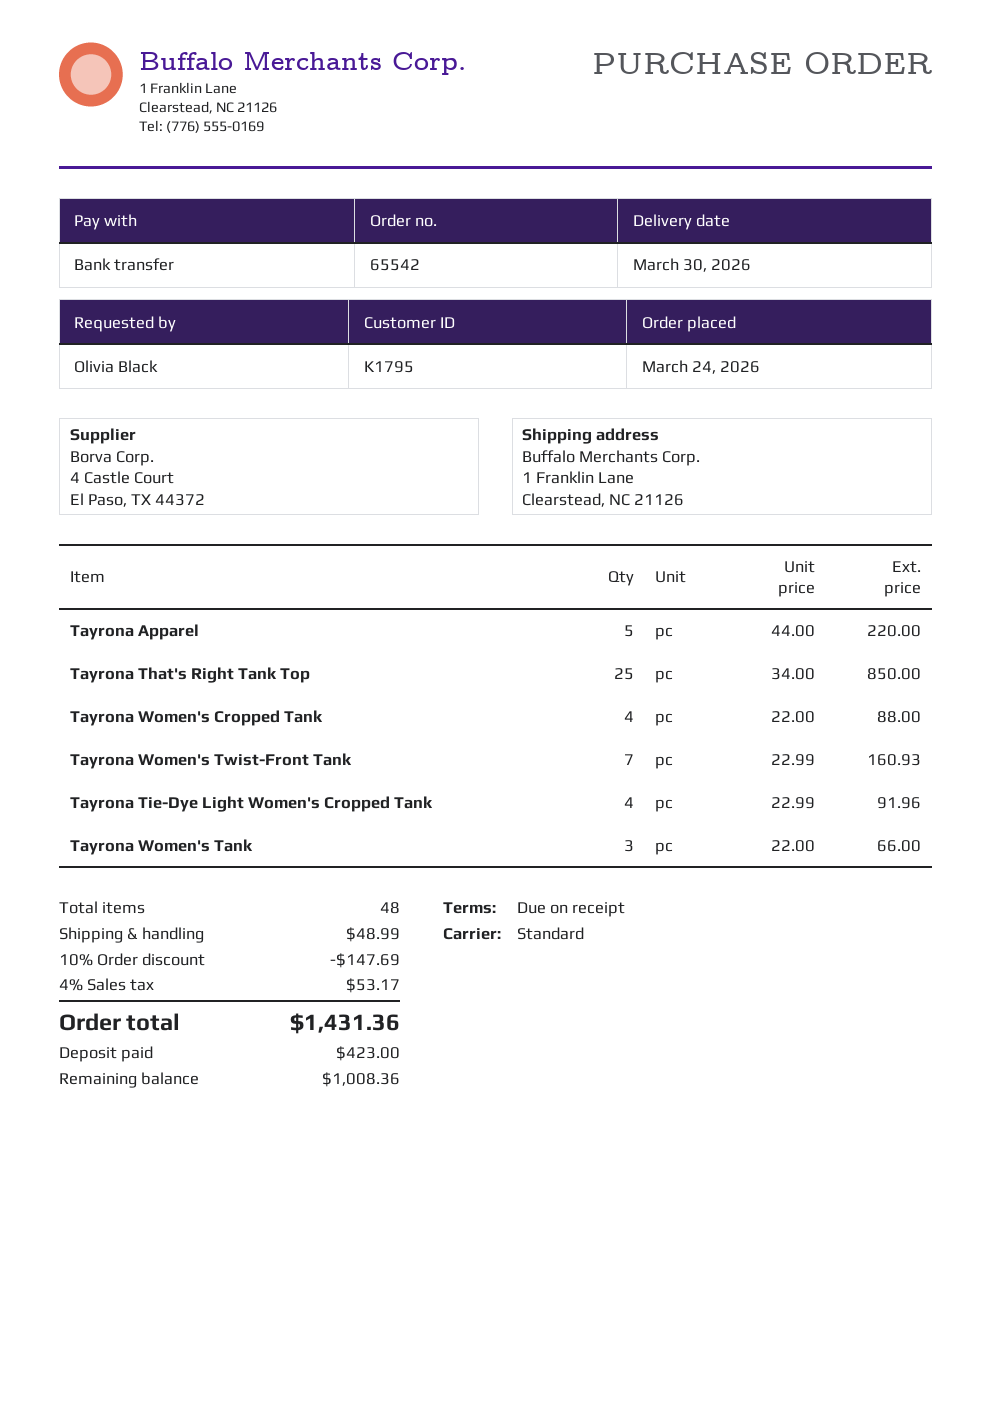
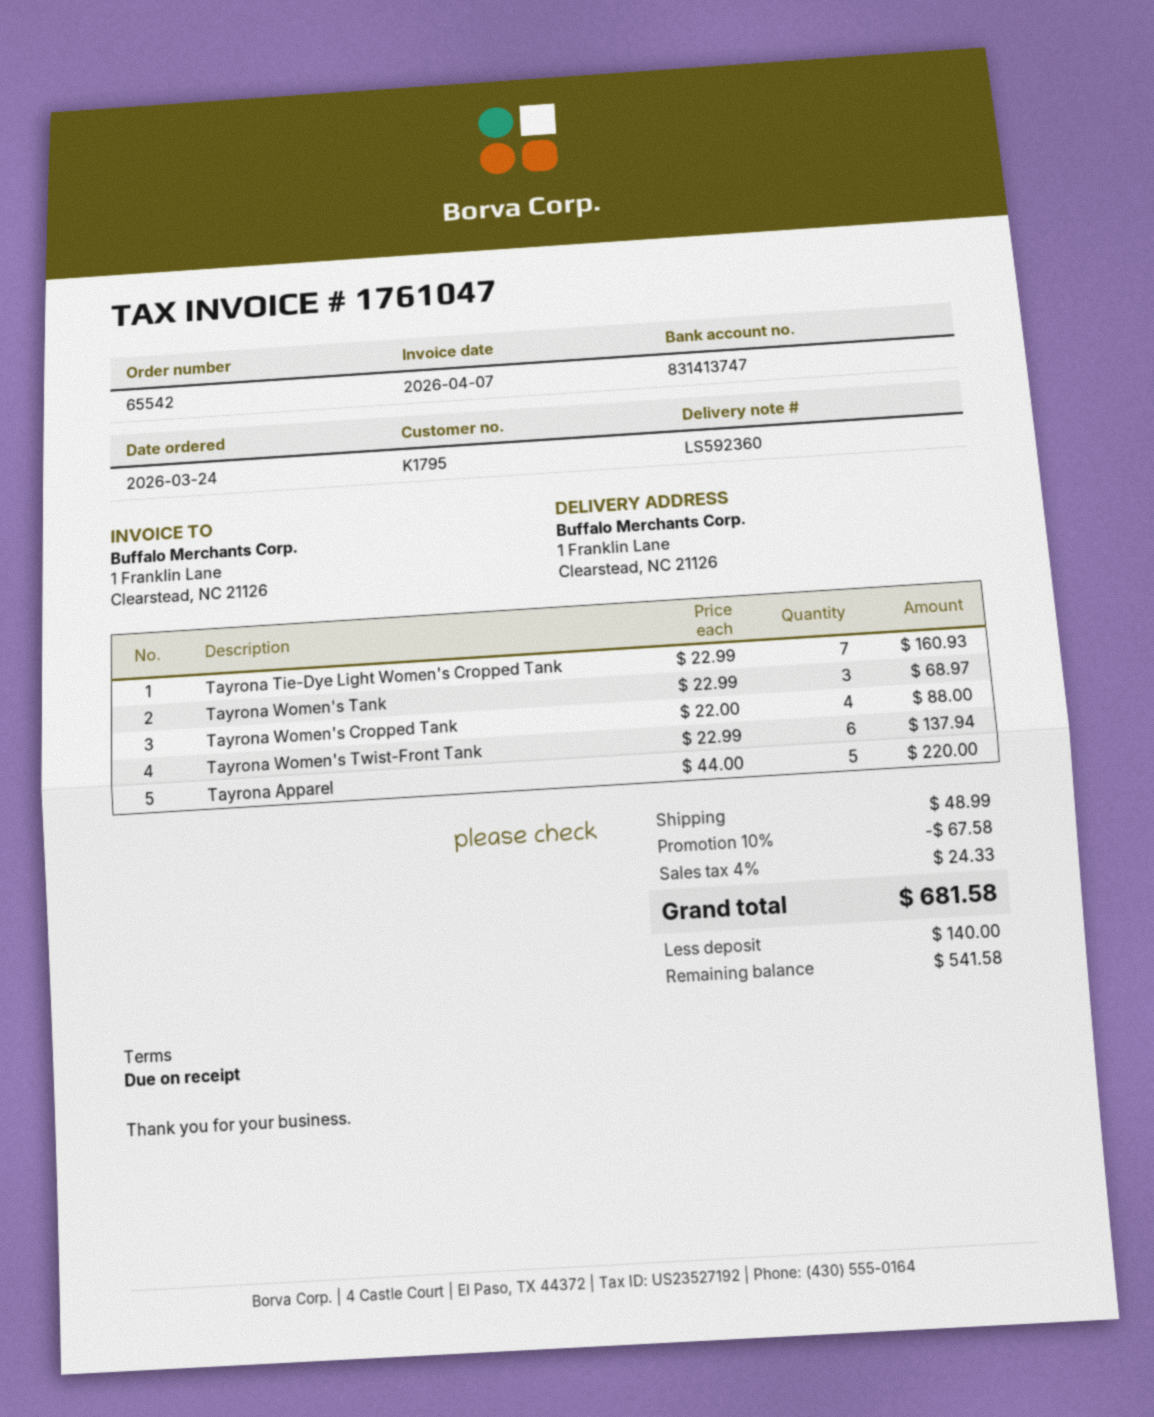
Tayrona That's Right Tank Top: 25 x 34.00 = 850.00 -> none
Tayrona Women's Twist-Front Tank: 7 x 22.99 = 160.93 -> 6 x 22.99 = 137.94
Tayrona Tie-Dye Light Women's Cropped Tank: 4 x 22.99 = 91.96 -> 7 x 22.99 = 160.93
Tayrona Women's Tank: 3 x 22.00 = 66.00 -> 3 x 22.99 = 68.97
discount: 10% = 147.69 -> 10% = 67.58
tax: 4% = 53.17 -> 4% = 24.33
total: 1431.36 -> 681.58
deposit: 423.00 -> 140.00
balance: 1008.36 -> 541.58

